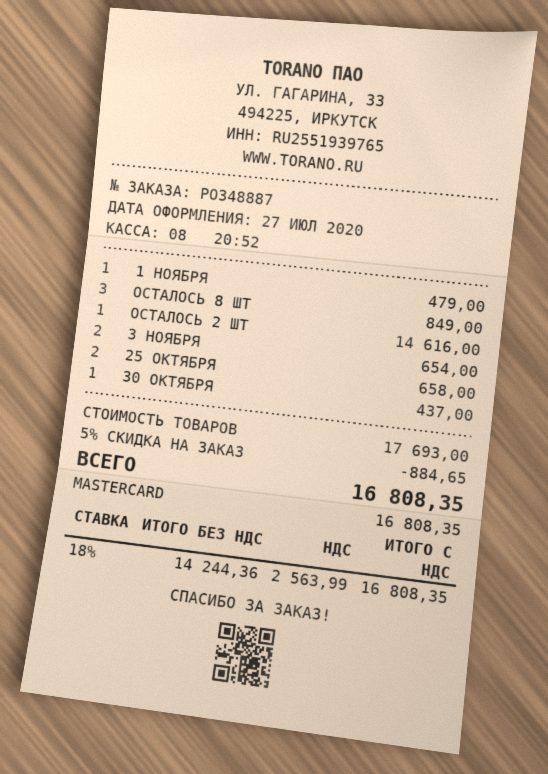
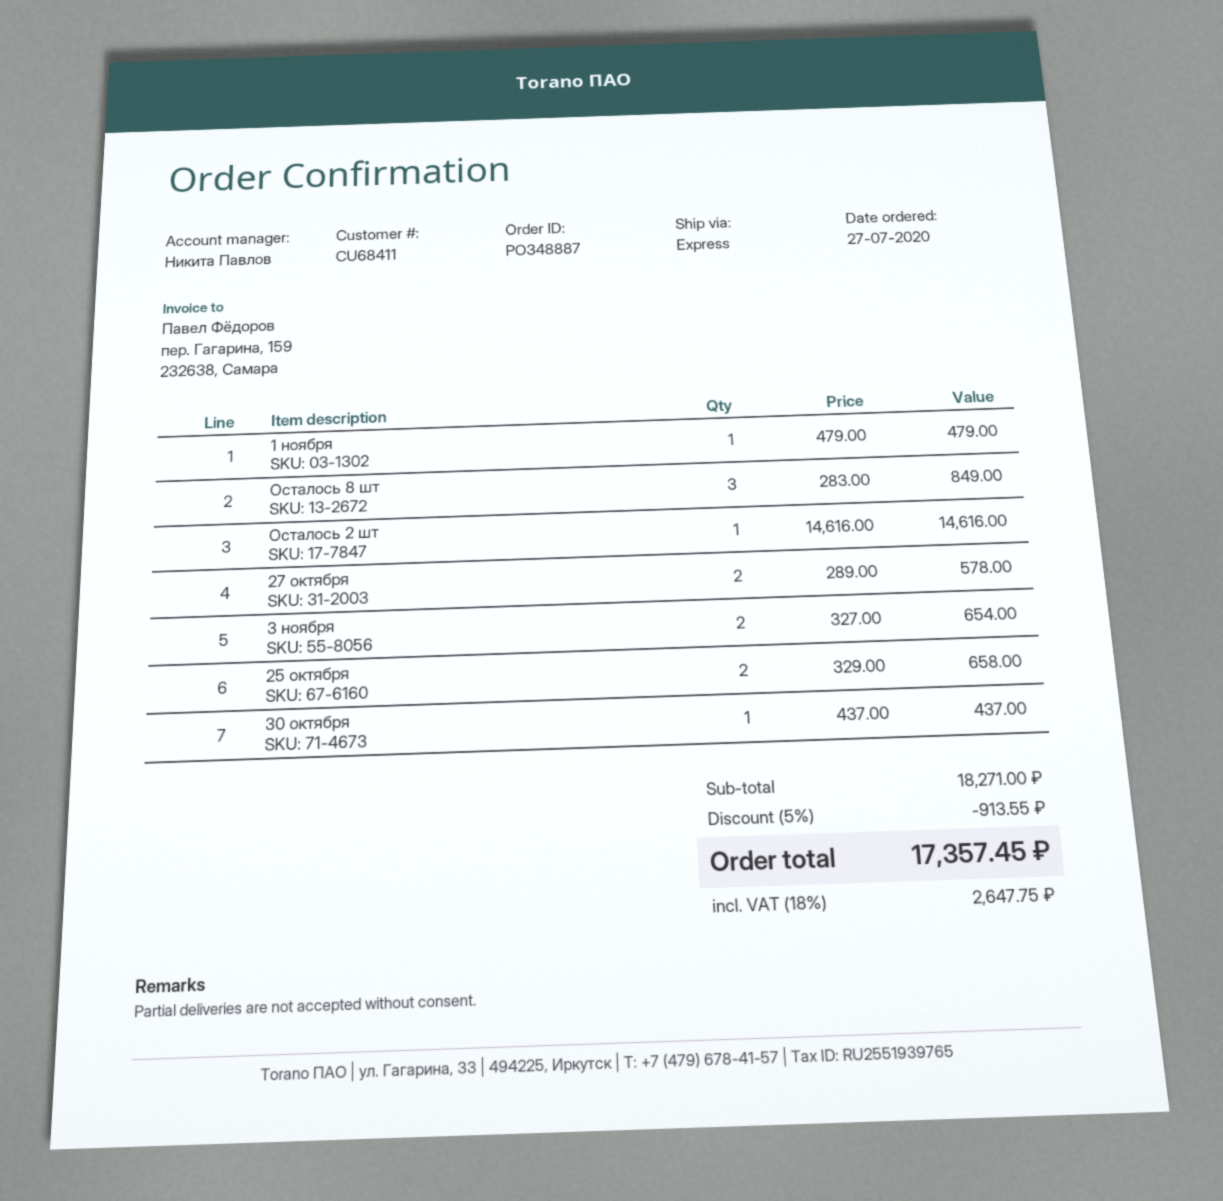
27 октября: none -> 2 for 578.00
subtotal: 17693.00 -> 18271.00
discount: 5% = 884.65 -> 5% = 913.55
tax: 18% = 2563.99 -> 18% = 2647.75
total: 16808.35 -> 17357.45

